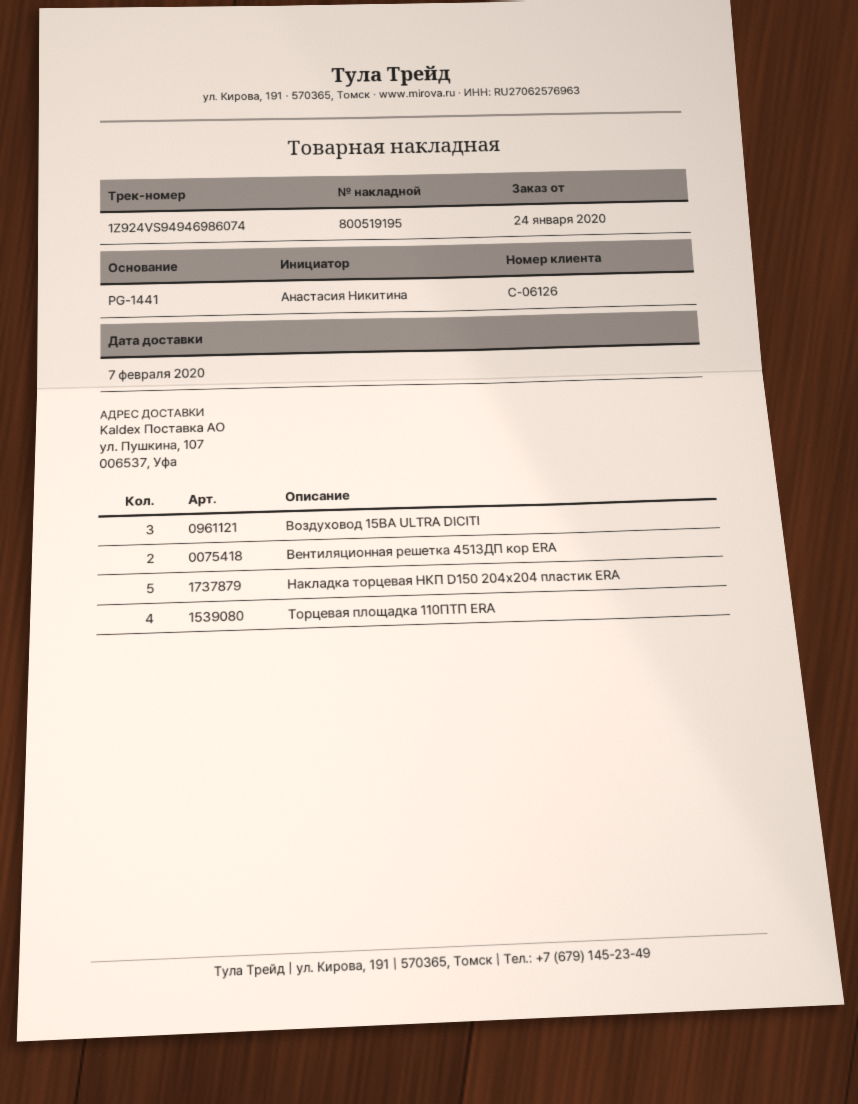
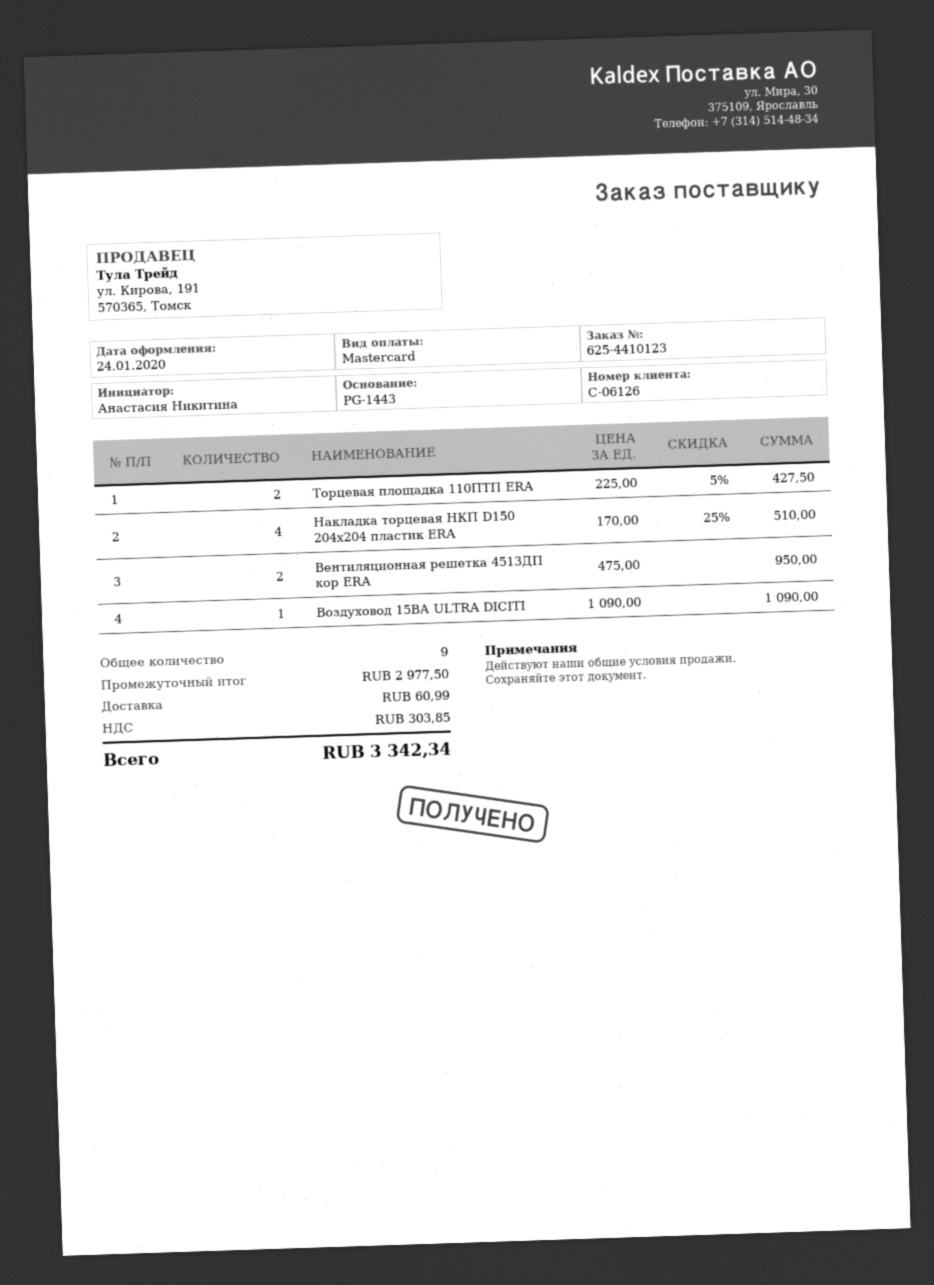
reference: PG-1441 -> PG-1443
Воздуховод 15ВА ULTRA DICITI: 3 -> 1
Накладка торцевая НКП D150 204х204 пластик ERA: 5 -> 4
Торцевая площадка 110ПТП ERA: 4 -> 2

